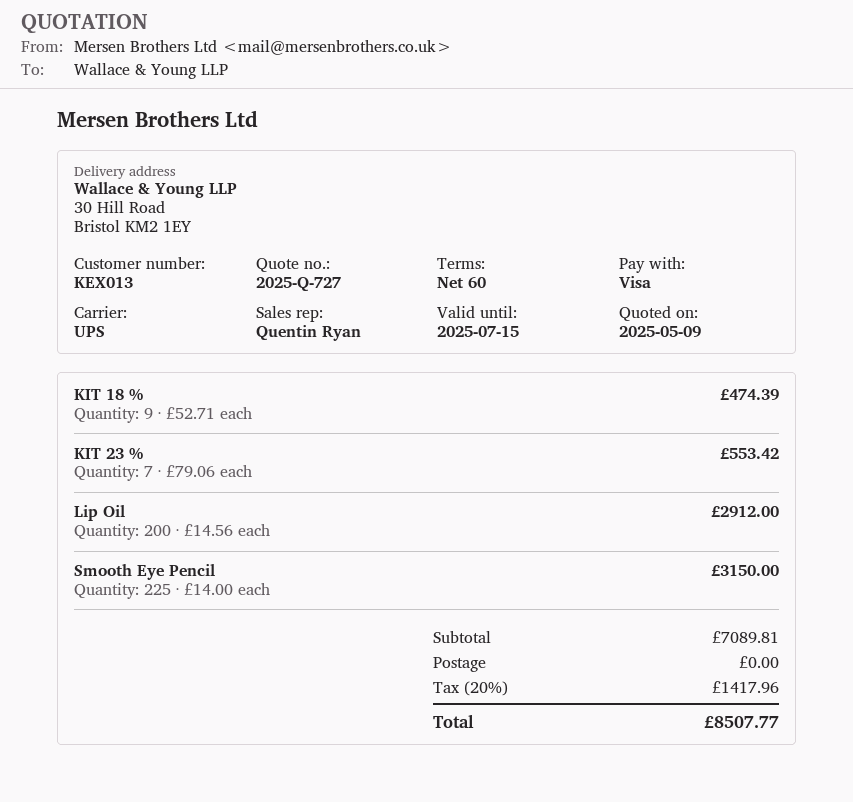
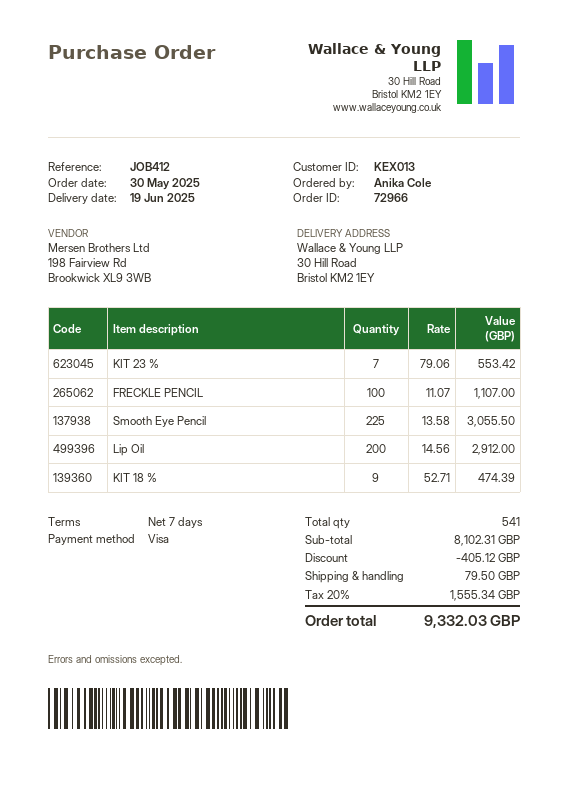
payment terms: 60 days -> 7 days
Smooth Eye Pencil: 225 x 14.00 = 3150.00 -> 225 x 13.58 = 3055.50
FRECKLE PENCIL: none -> 100 x 11.07 = 1107.00
subtotal: 7089.81 -> 8102.31
discount: none -> 405.12
shipping: 0.00 -> 79.50
tax: 20% = 1417.96 -> 20% = 1555.34
total: 8507.77 -> 9332.03

